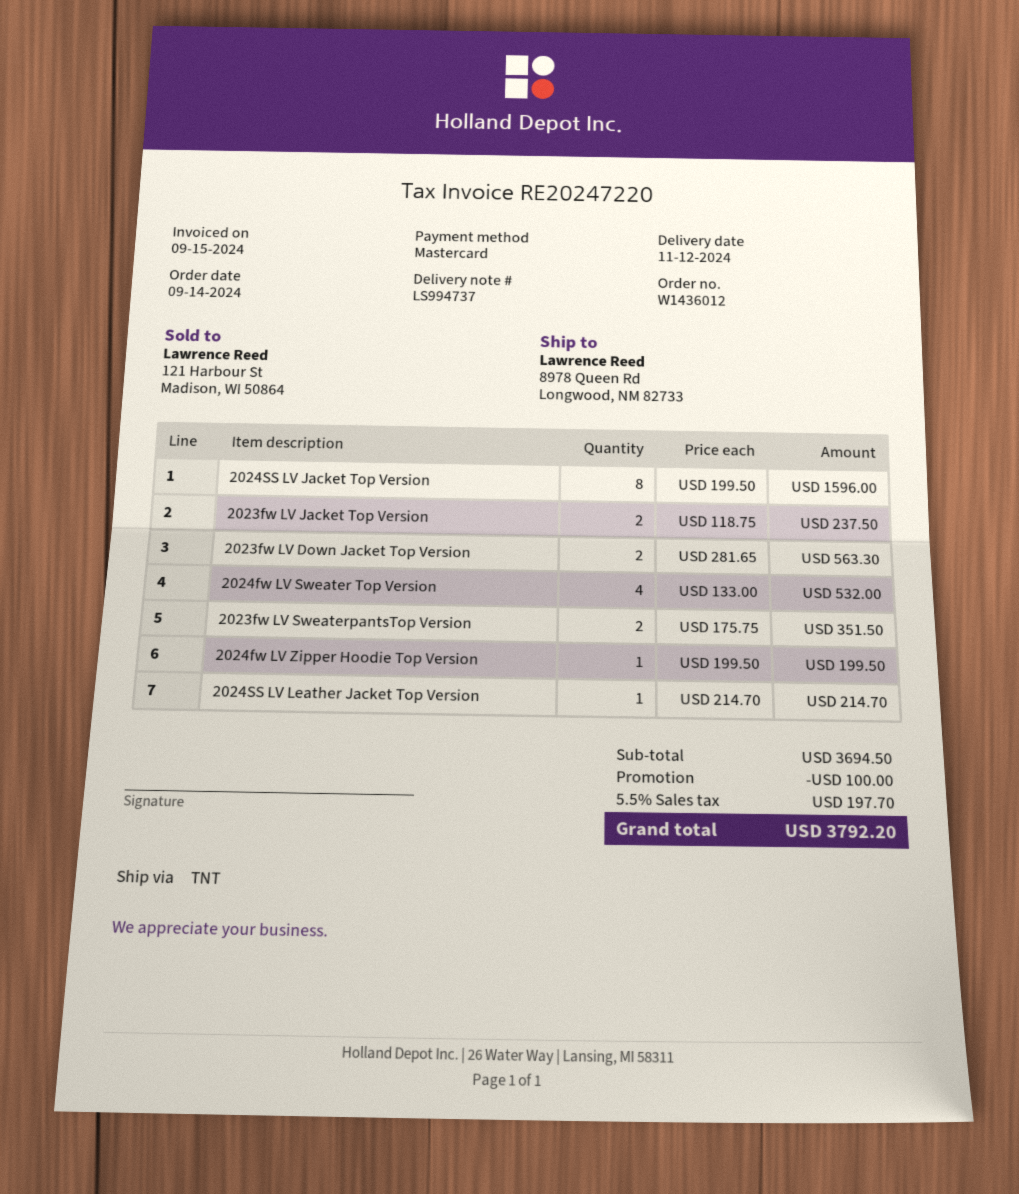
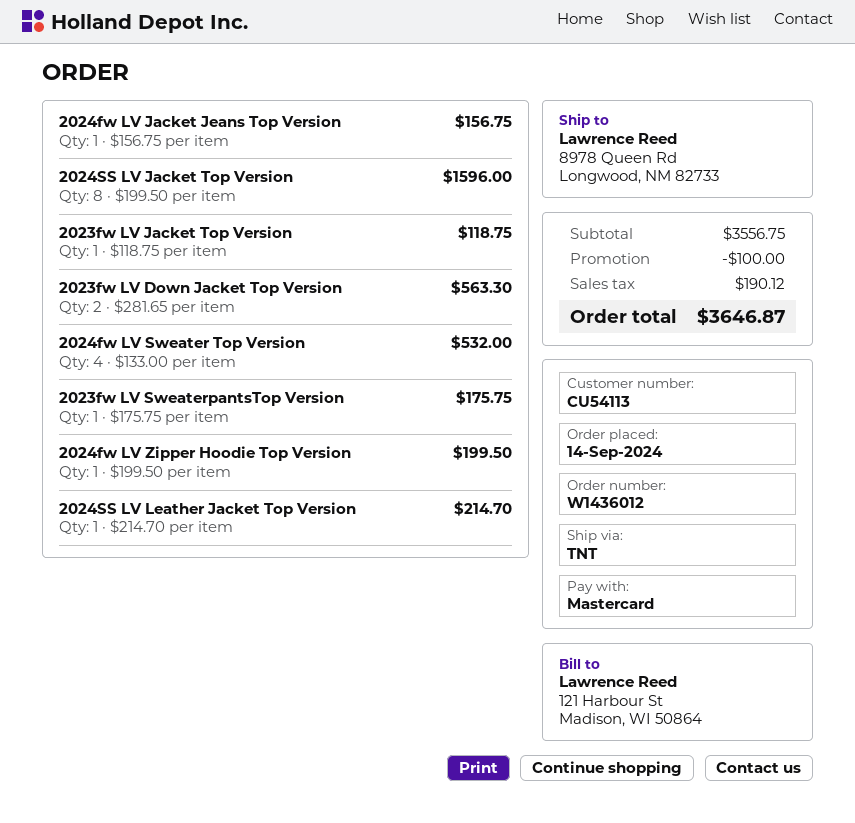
2023fw LV Jacket Top Version: 2 x 118.75 = 237.50 -> 1 x 118.75 = 118.75
2023fw LV SweaterpantsTop Version: 2 x 175.75 = 351.50 -> 1 x 175.75 = 175.75
2024fw LV Jacket Jeans Top Version: none -> 1 x 156.75 = 156.75
subtotal: 3694.50 -> 3556.75
tax: 197.70 -> 190.12
total: 3792.20 -> 3646.87

